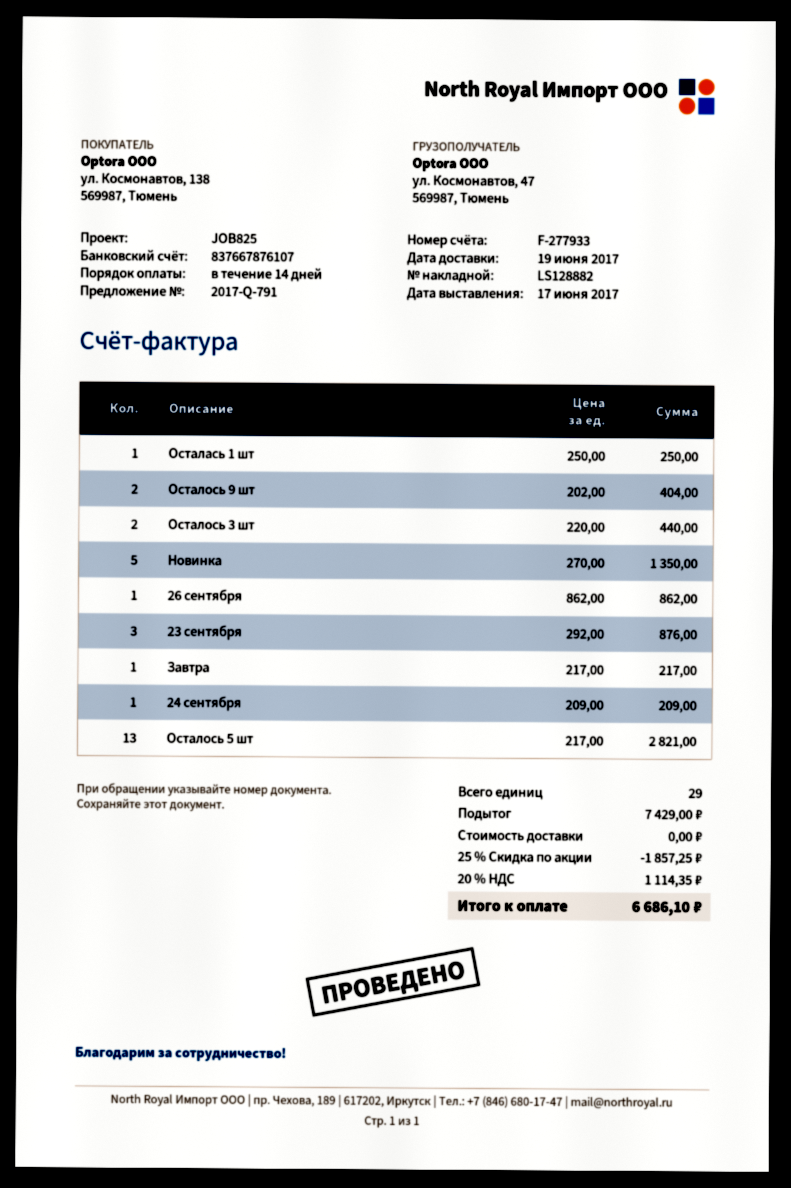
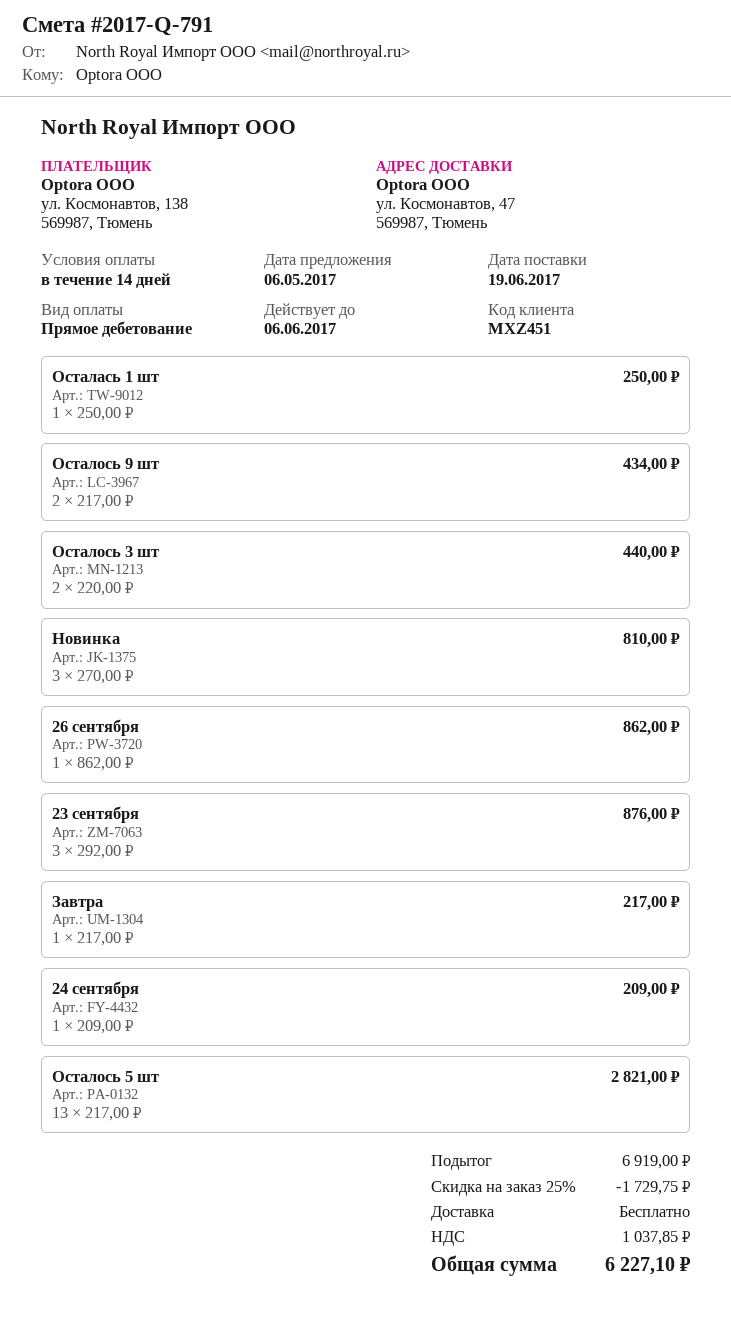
Осталось 9 шт: 2 x 202.00 = 404.00 -> 2 x 217.00 = 434.00
Новинка: 5 x 270.00 = 1350.00 -> 3 x 270.00 = 810.00
subtotal: 7429.00 -> 6919.00
discount: 25% = 1857.25 -> 25% = 1729.75
tax: 1114.35 -> 1037.85
total: 6686.10 -> 6227.10

